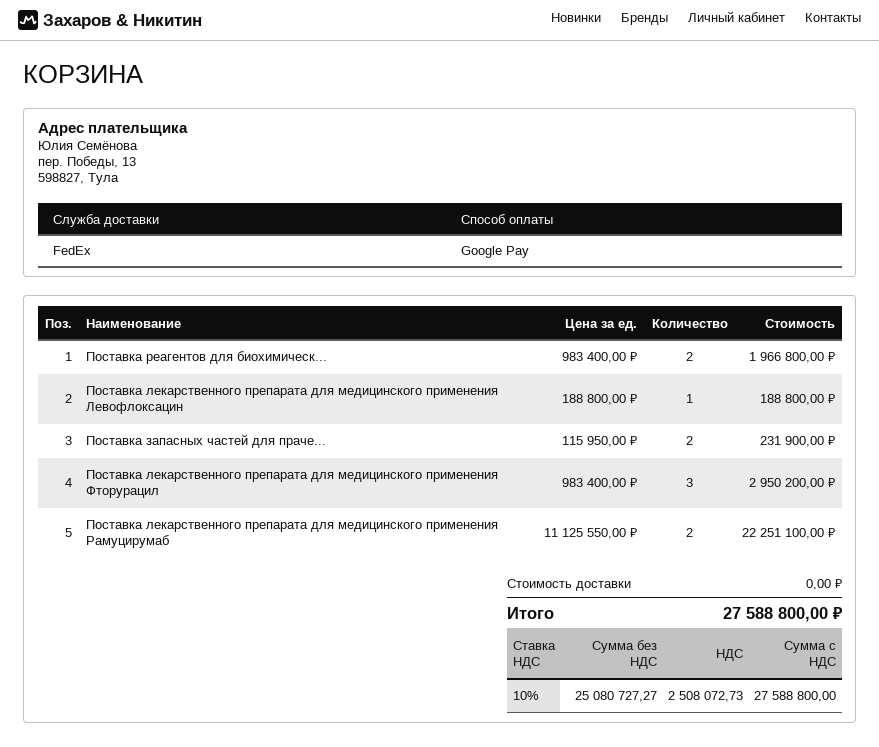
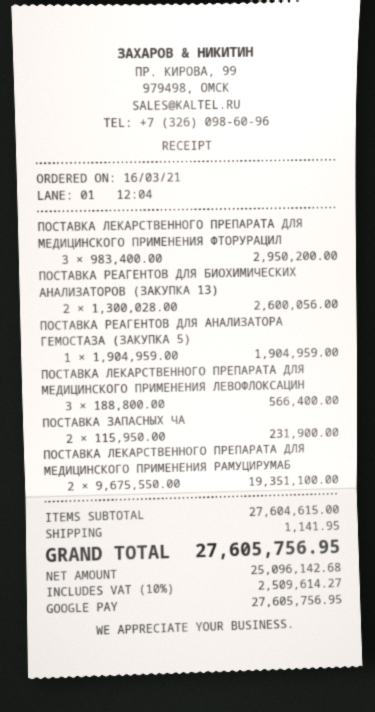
Поставка реагентов для биохимическ...: 2 x 983400.00 = 1966800.00 -> 2 x 1300028.00 = 2600056.00
Поставка лекарственного препарата для медицинского применения Левофлоксацин: 1 x 188800.00 = 188800.00 -> 3 x 188800.00 = 566400.00
Поставка лекарственного препарата для медицинского применения Рамуцирумаб: 2 x 11125550.00 = 22251100.00 -> 2 x 9675550.00 = 19351100.00
ПОСТАВКА РЕАГЕНТОВ ДЛЯ АНАЛИЗАТОРА ГЕМОСТАЗА (ЗАКУПКА 5): none -> 1 x 1904959.00 = 1904959.00
shipping: 0.00 -> 1141.95
net: 25080727.27 -> 25096142.68
tax: 10% = 2508072.73 -> 10% = 2509614.27
total: 27588800.00 -> 27605756.95

